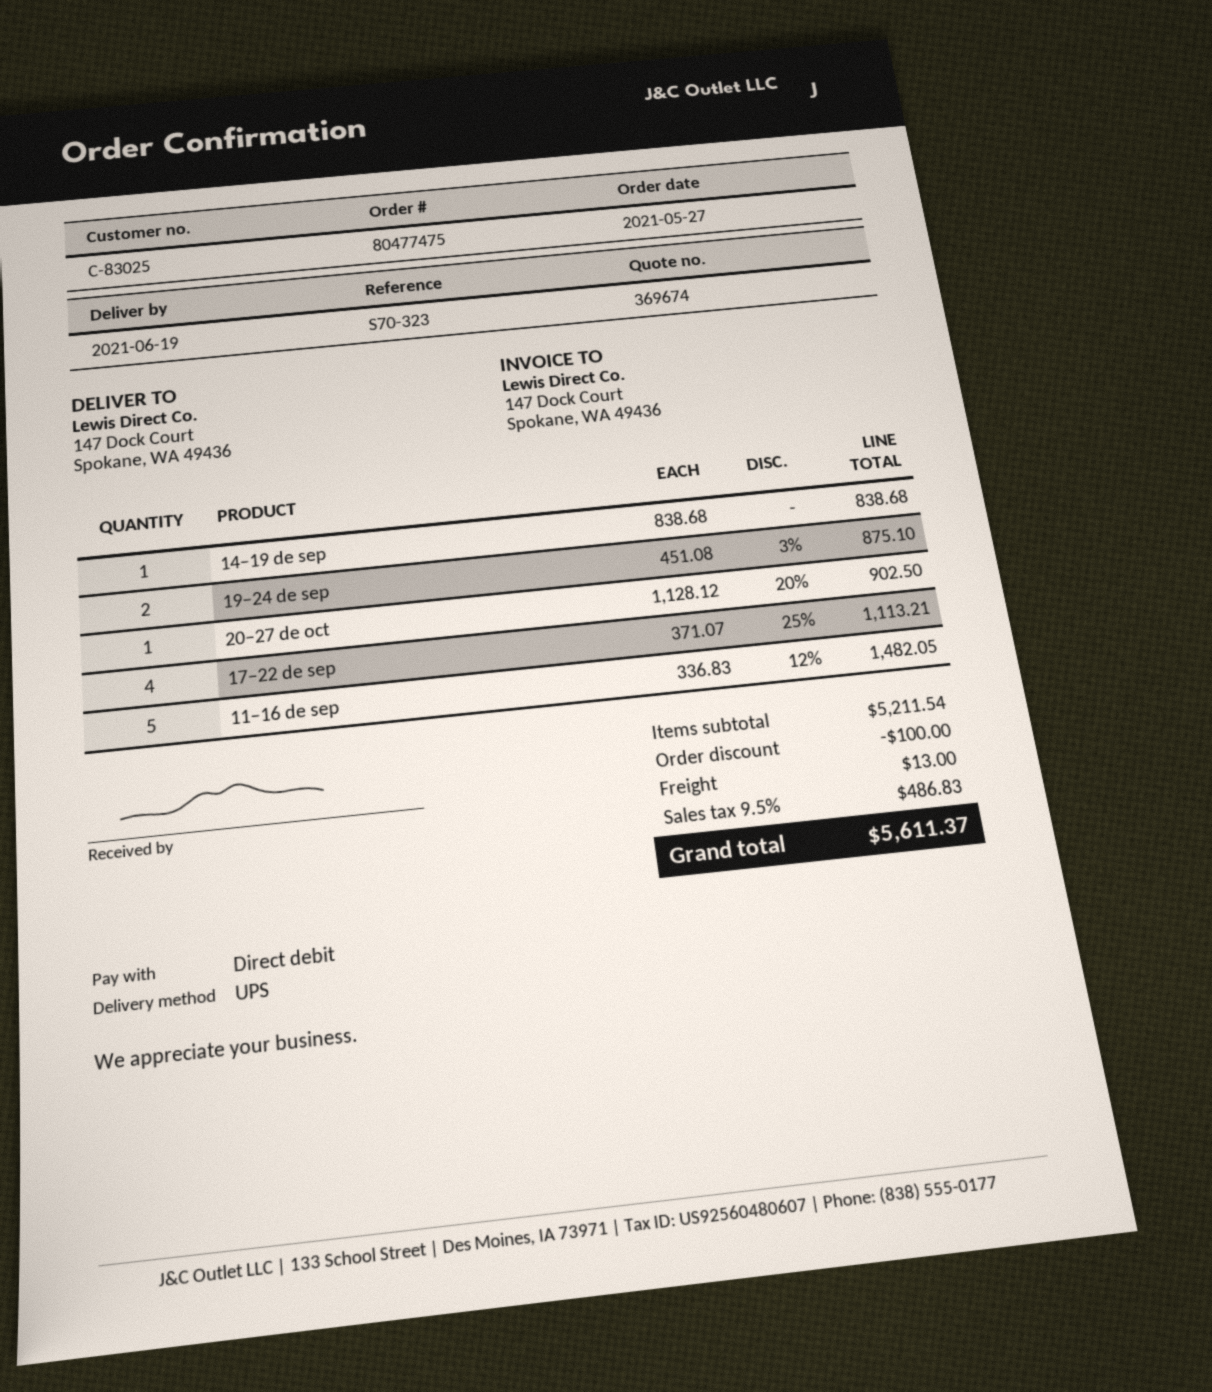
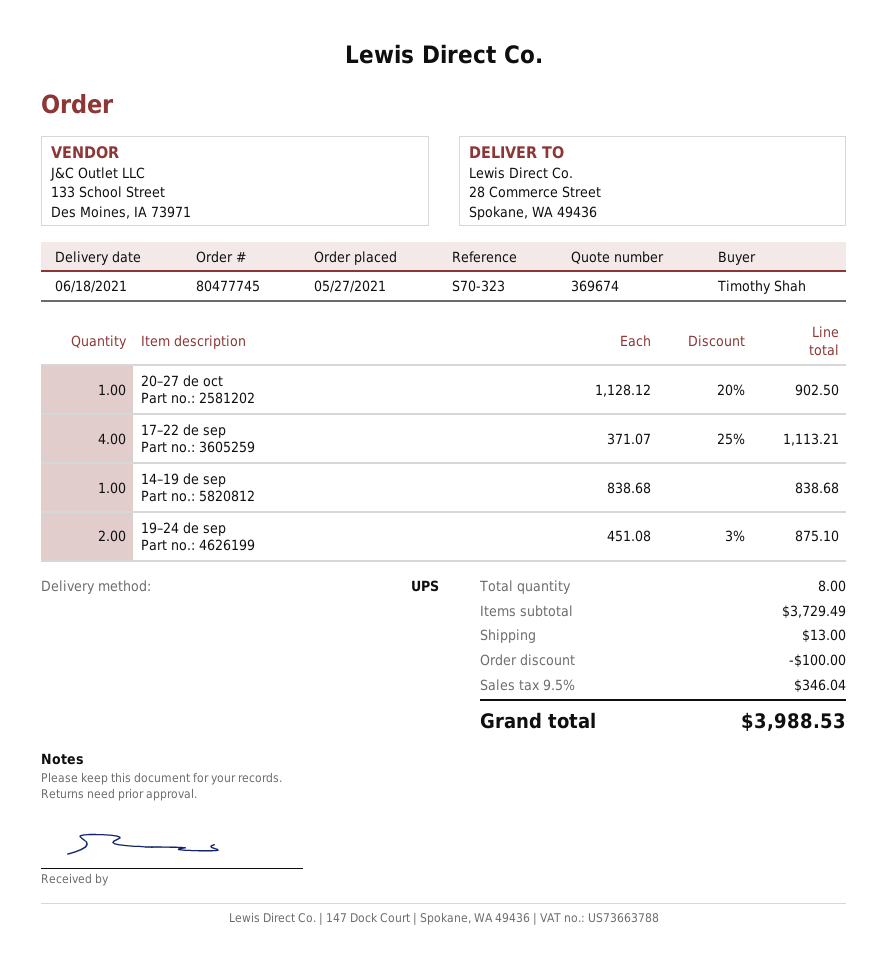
order number: 80477475 -> 80477745
delivery date: 2021-06-19 -> 2021-06-18
ship to: 147 Dock Court, Spokane, WA 49436 -> 28 Commerce Street, Spokane, WA 49436
11–16 de sep: 5 x 336.83 - 12% = 1482.05 -> none
subtotal: 5211.54 -> 3729.49
tax: 9.5% = 486.83 -> 9.5% = 346.04
total: 5611.37 -> 3988.53

